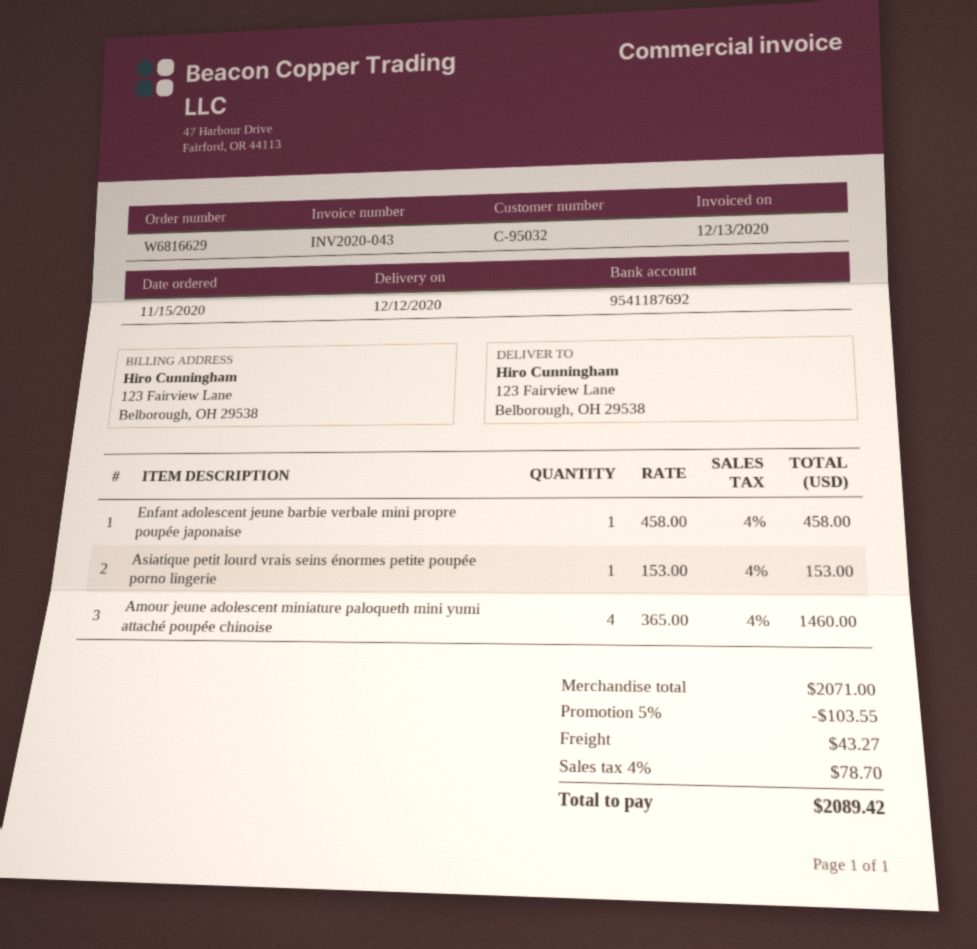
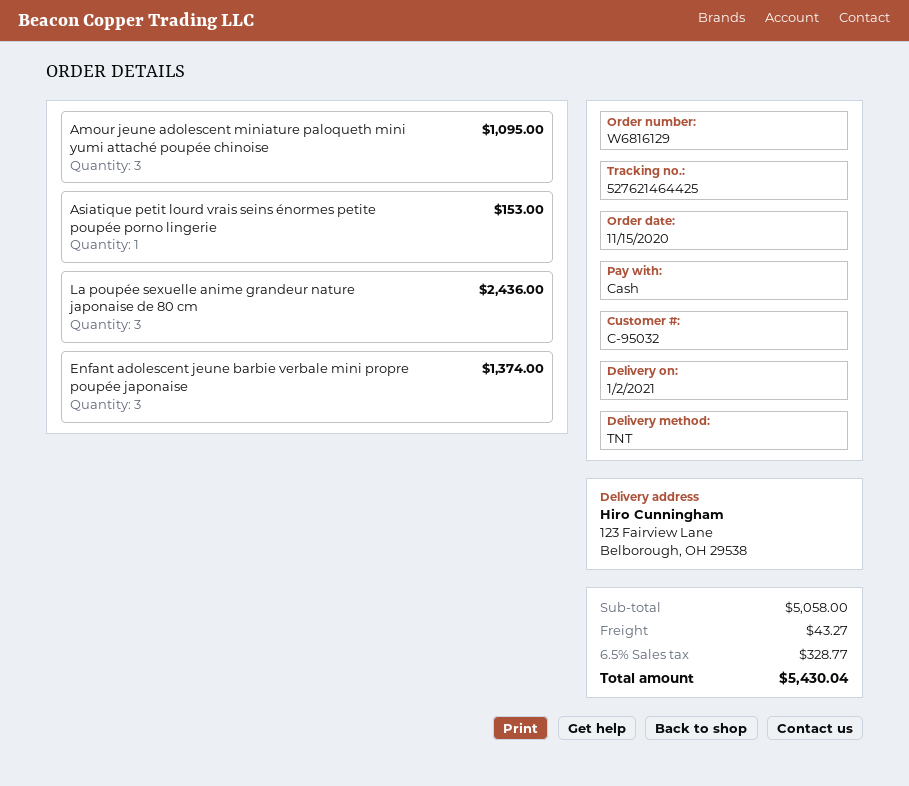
order number: W6816629 -> W6816129
delivery date: 2020-12-12 -> 2021-01-02
Enfant adolescent jeune barbie verbale mini propre poupée japonaise: 1 for 458.00 -> 3 for 1374.00
Amour jeune adolescent miniature paloqueth mini yumi attaché poupée chinoise: 4 for 1460.00 -> 3 for 1095.00
La poupée sexuelle anime grandeur nature japonaise de 80 cm: none -> 3 for 2436.00
subtotal: 2071.00 -> 5058.00
discount: 5% = 103.55 -> none
tax: 4% = 78.70 -> 6.5% = 328.77
total: 2089.42 -> 5430.04

